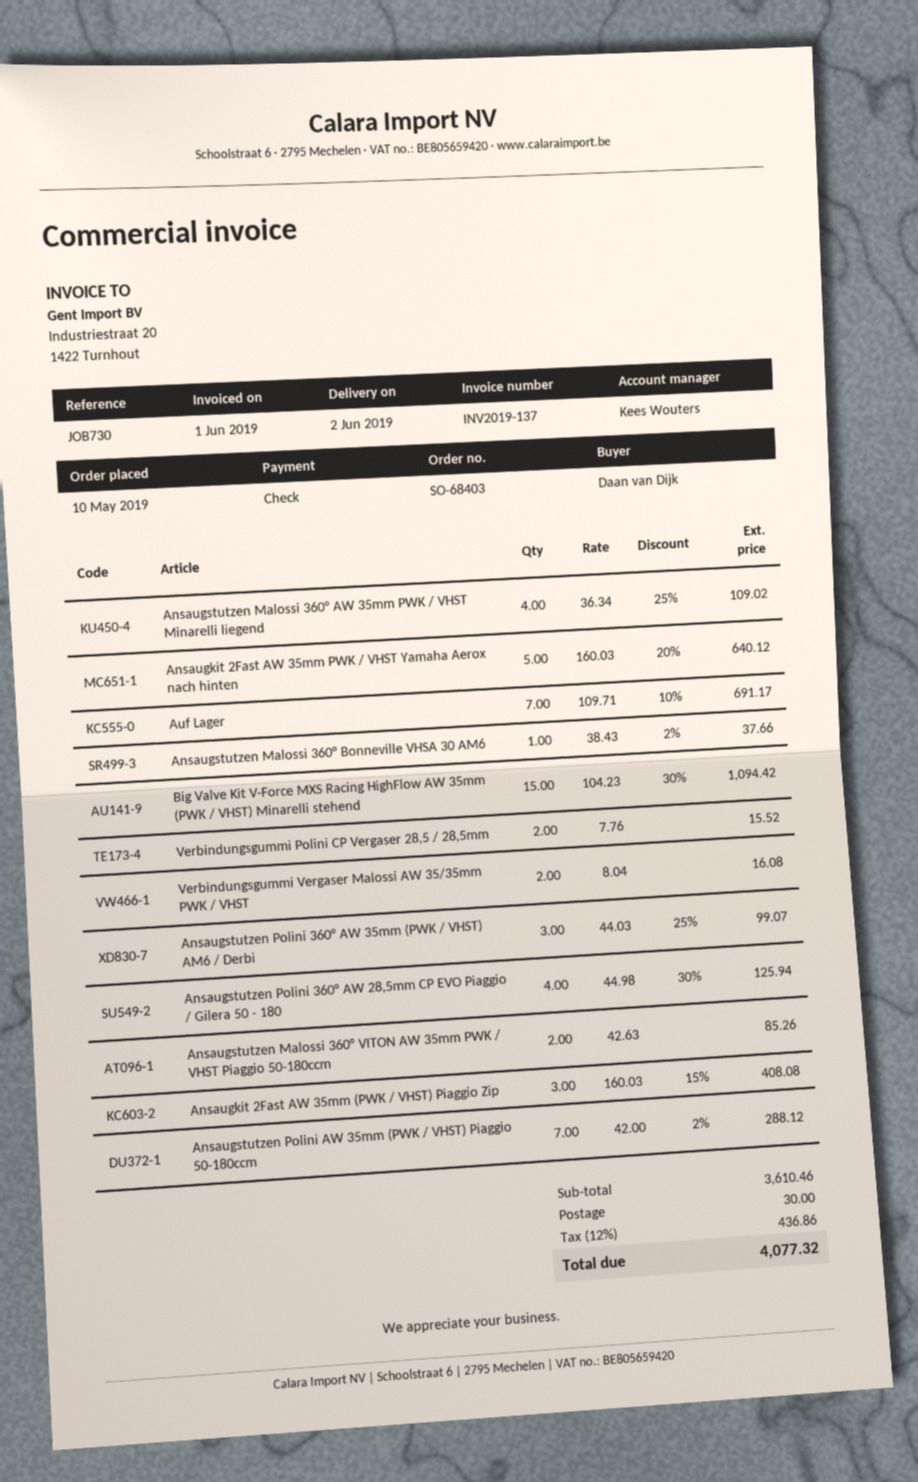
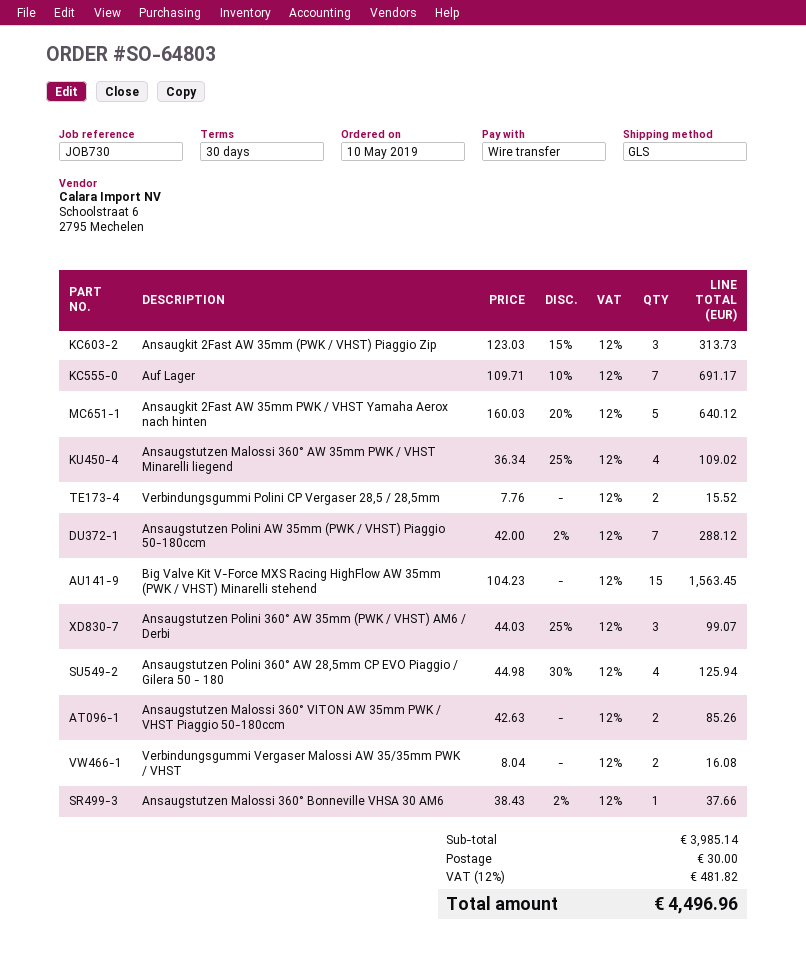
order number: SO-68403 -> SO-64803
payment method: cheque -> bank transfer
Big Valve Kit V-Force MXS Racing HighFlow AW 35mm (PWK / VHST) Minarelli stehend: 15 x 104.23 - 30% = 1094.42 -> 15 x 104.23 = 1563.45
Ansaugkit 2Fast AW 35mm (PWK / VHST) Piaggio Zip: 3 x 160.03 - 15% = 408.08 -> 3 x 123.03 - 15% = 313.73
subtotal: 3610.46 -> 3985.14
tax: 12% = 436.86 -> 12% = 481.82
total: 4077.32 -> 4496.96

